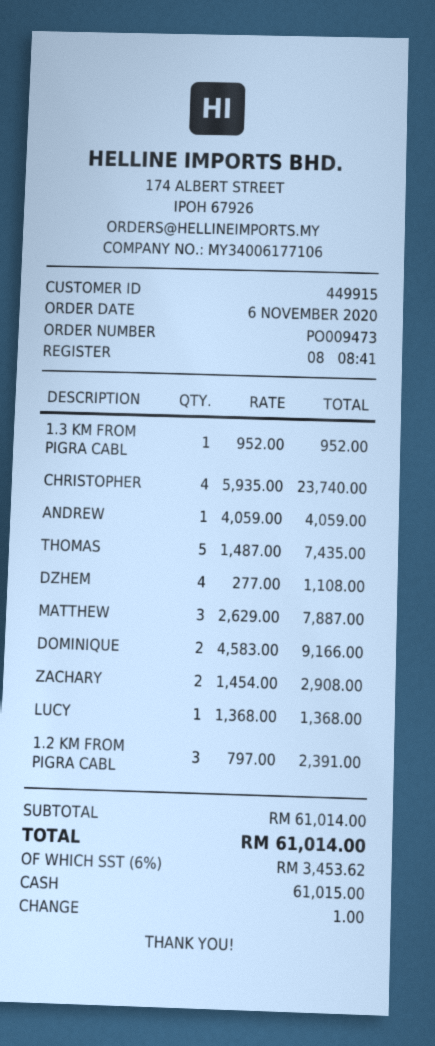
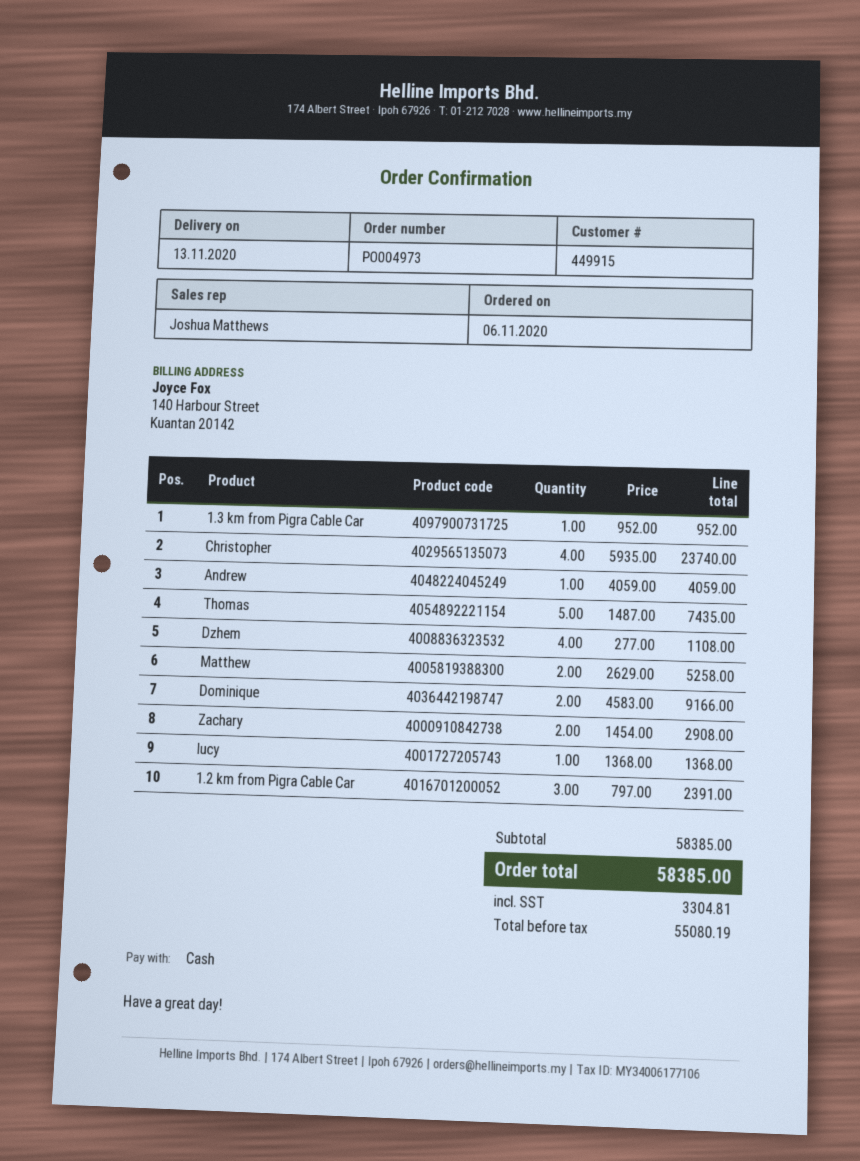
order number: PO009473 -> PO004973
MATTHEW: 3 x 2629.00 = 7887.00 -> 2 x 2629.00 = 5258.00
subtotal: 61014.00 -> 58385.00
tax: 3453.62 -> 3304.81
total: 61014.00 -> 58385.00

